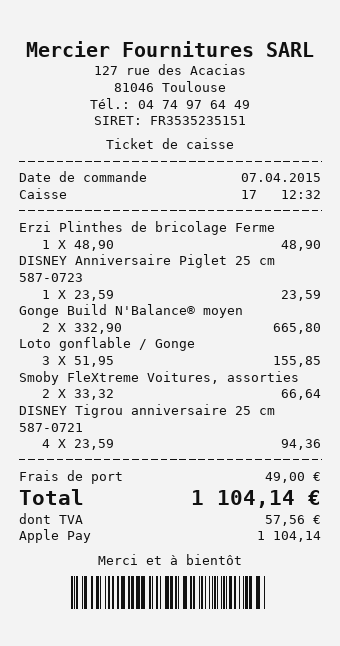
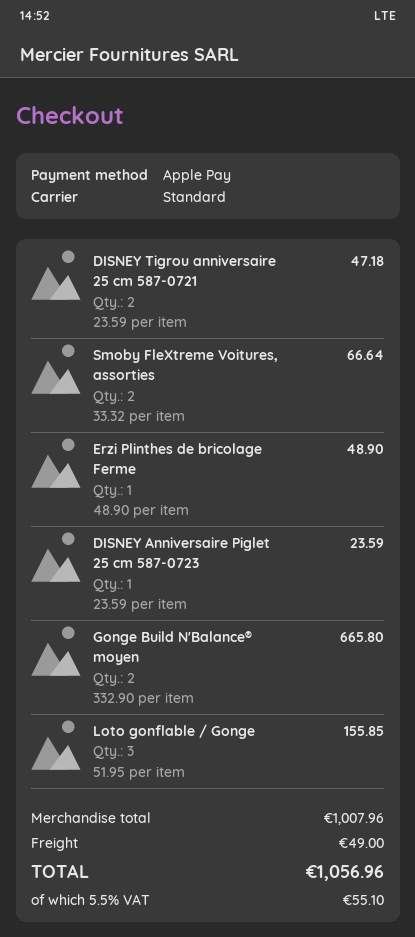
DISNEY Tigrou anniversaire 25 cm 587-0721: 4 x 23.59 = 94.36 -> 2 x 23.59 = 47.18
tax: 57.56 -> 55.10
total: 1104.14 -> 1056.96

